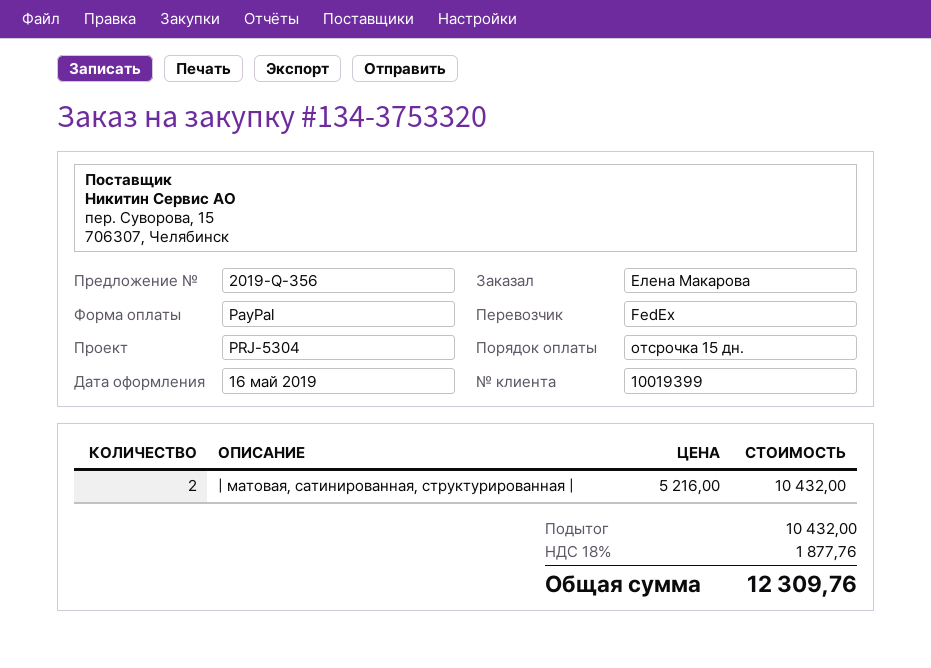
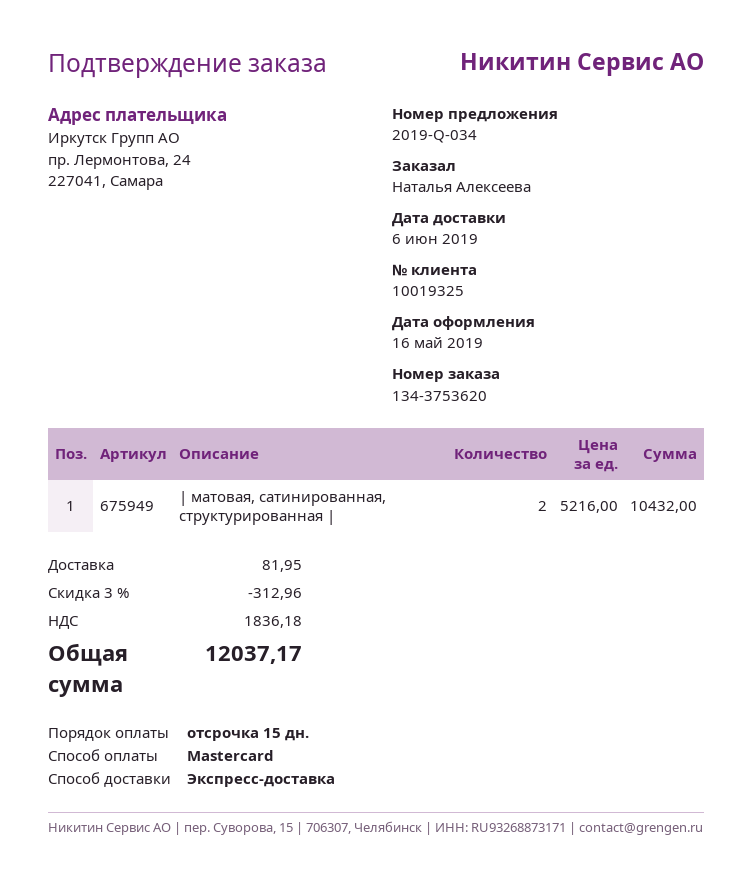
quote number: 2019-Q-356 -> 2019-Q-034
order number: 134-3753320 -> 134-3753620
customer number: 10019399 -> 10019325
ordered by: Елена Макарова -> Наталья Алексеева
payment method: PayPal -> Mastercard
shipping method: FedEx -> express
discount: none -> 3% = 312.96
shipping: none -> 81.95
tax: 1877.76 -> 1836.18
total: 12309.76 -> 12037.17

